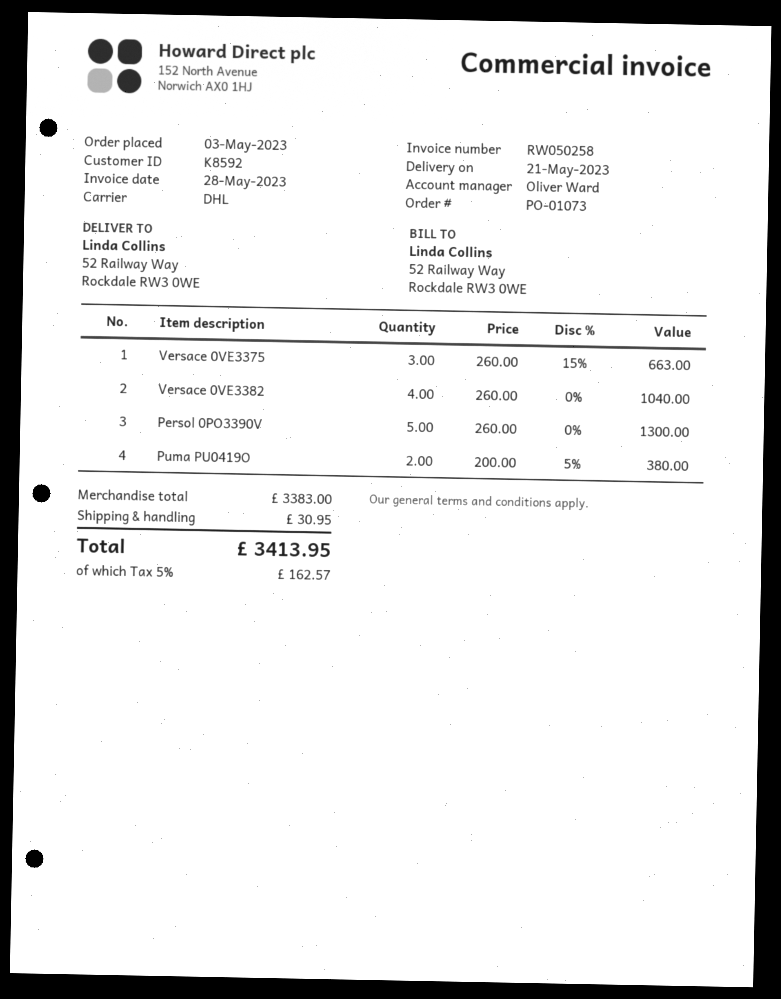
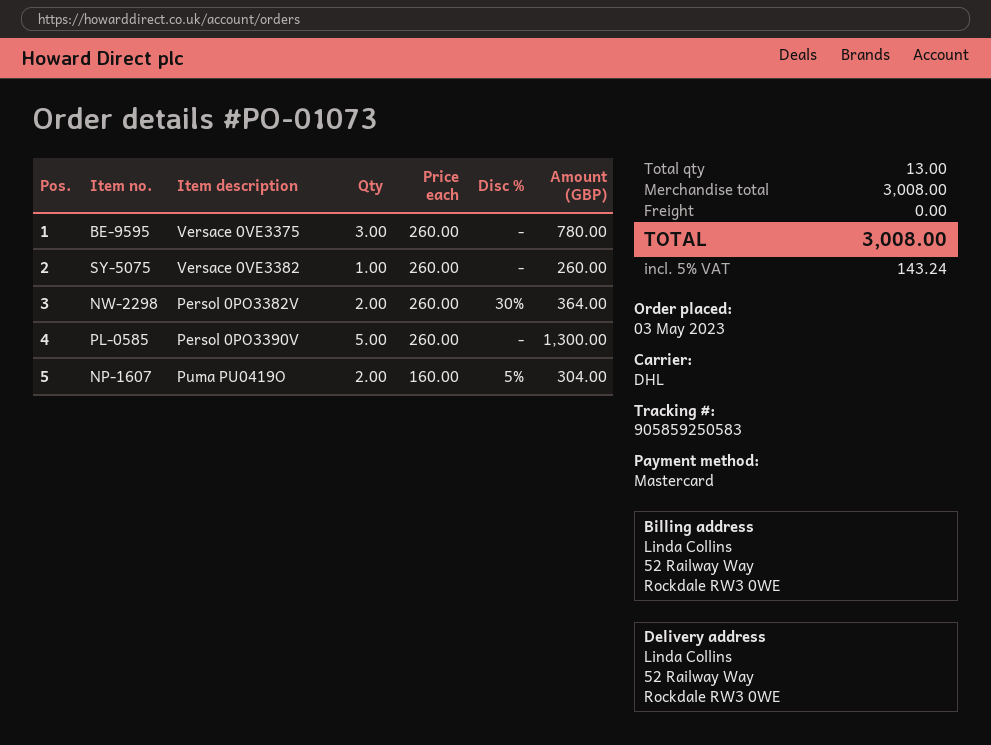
Versace 0VE3375: 3 x 260.00 - 15% = 663.00 -> 3 x 260.00 = 780.00
Versace 0VE3382: 4 x 260.00 = 1040.00 -> 1 x 260.00 = 260.00
Puma PU0419O: 2 x 200.00 - 5% = 380.00 -> 2 x 160.00 - 5% = 304.00
Persol 0PO3382V: none -> 2 x 260.00 - 30% = 364.00
subtotal: 3383.00 -> 3008.00
shipping: 30.95 -> 0.00
tax: 5% = 162.57 -> 5% = 143.24
total: 3413.95 -> 3008.00

